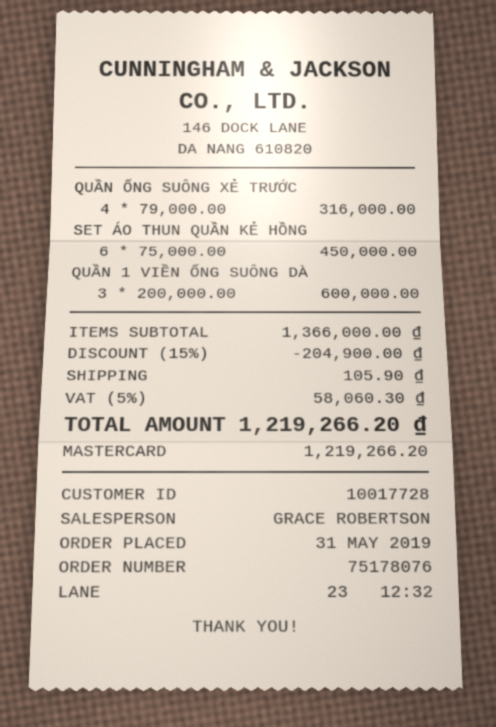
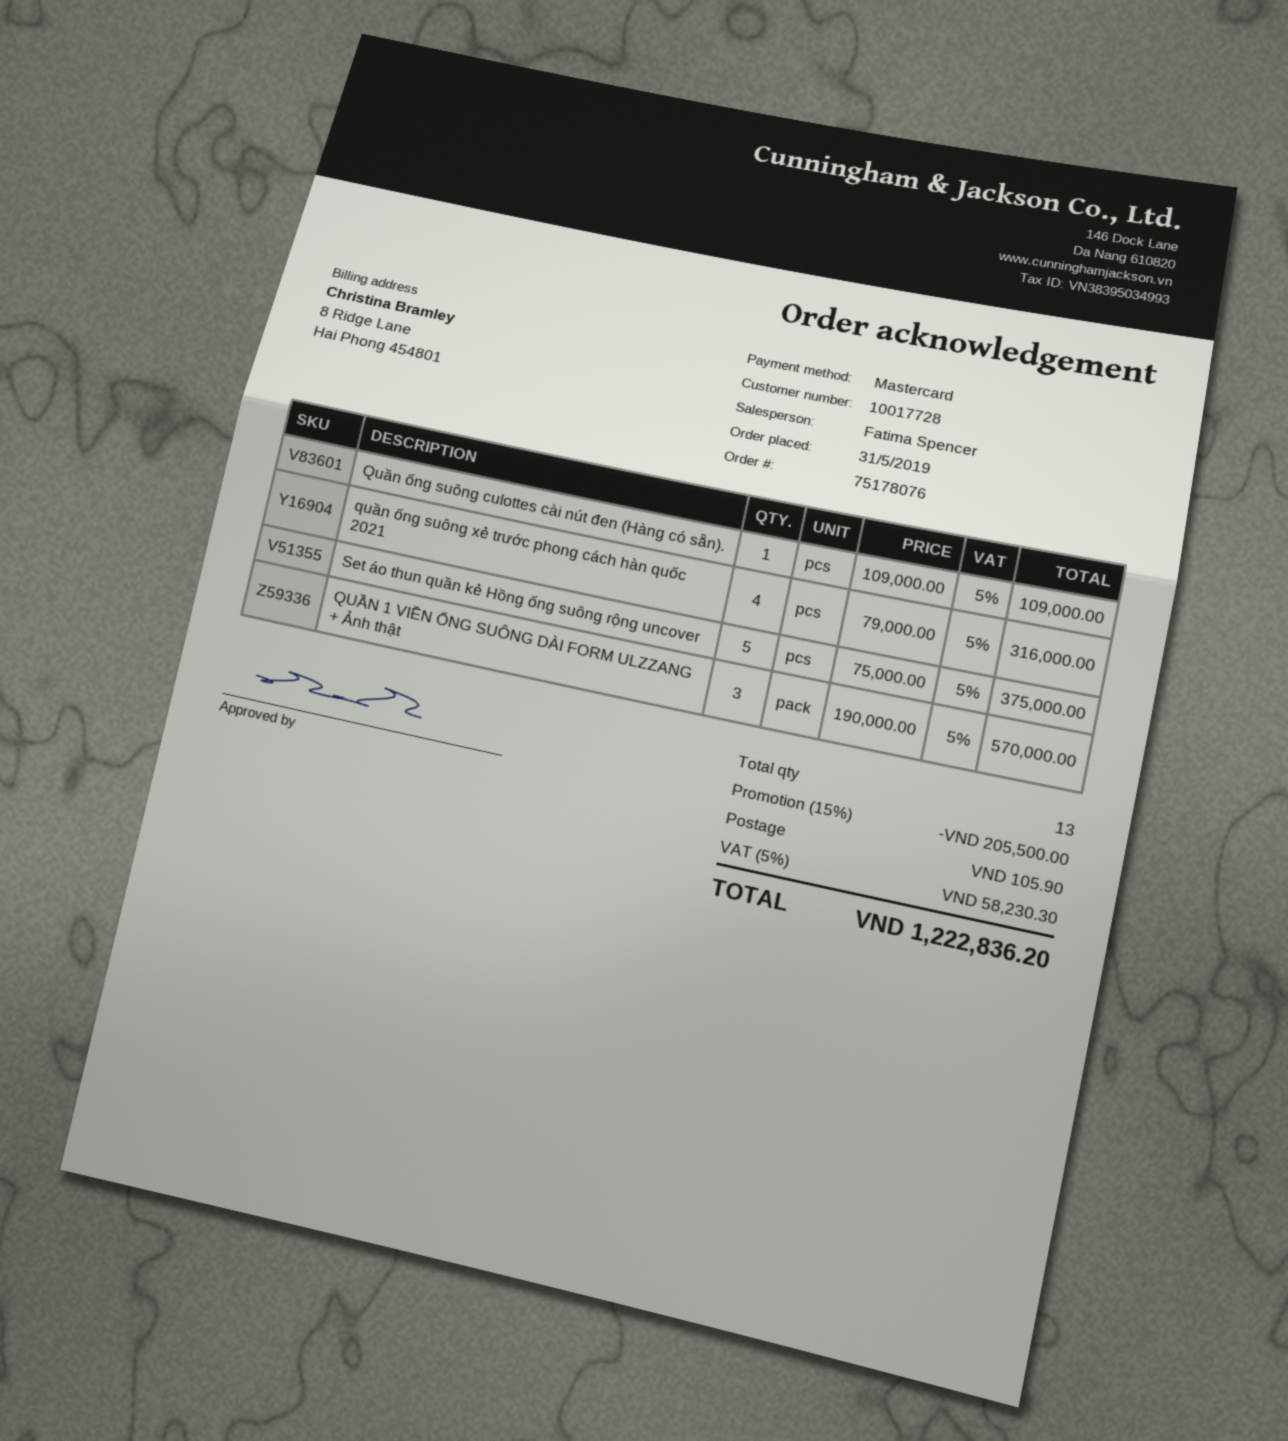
sales rep: GRACE ROBERTSON -> Fatima Spencer
SET ÁO THUN QUẦN KẺ HỒNG: 6 x 75000.00 = 450000.00 -> 5 x 75000.00 = 375000.00
QUẦN 1 VIỀN ỐNG SUÔNG DÀ: 3 x 200000.00 = 600000.00 -> 3 x 190000.00 = 570000.00
Quần ống suông culottes cài nút đen (Hàng có sẵn).: none -> 1 x 109000.00 = 109000.00
discount: 15% = 204900.00 -> 15% = 205500.00
tax: 5% = 58060.30 -> 5% = 58230.30
total: 1219266.20 -> 1222836.20

